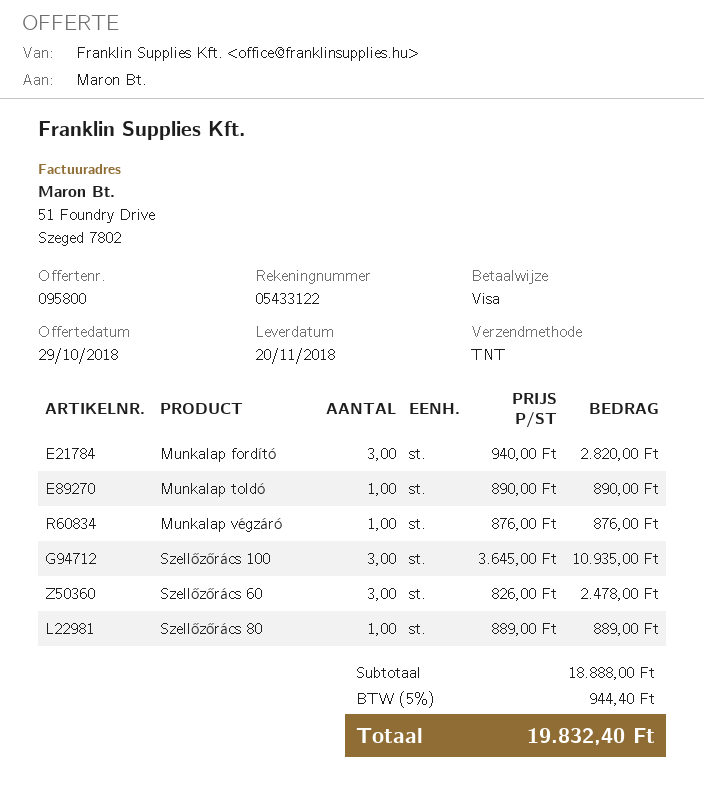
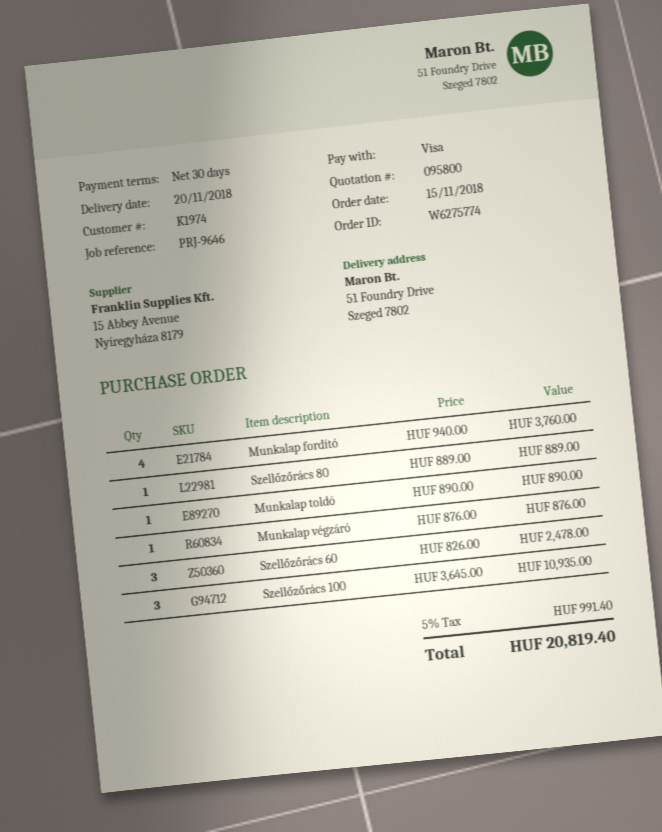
Munkalap fordító: 3 x 940.00 = 2820.00 -> 4 x 940.00 = 3760.00
tax: 5% = 944.40 -> 5% = 991.40
total: 19832.40 -> 20819.40

